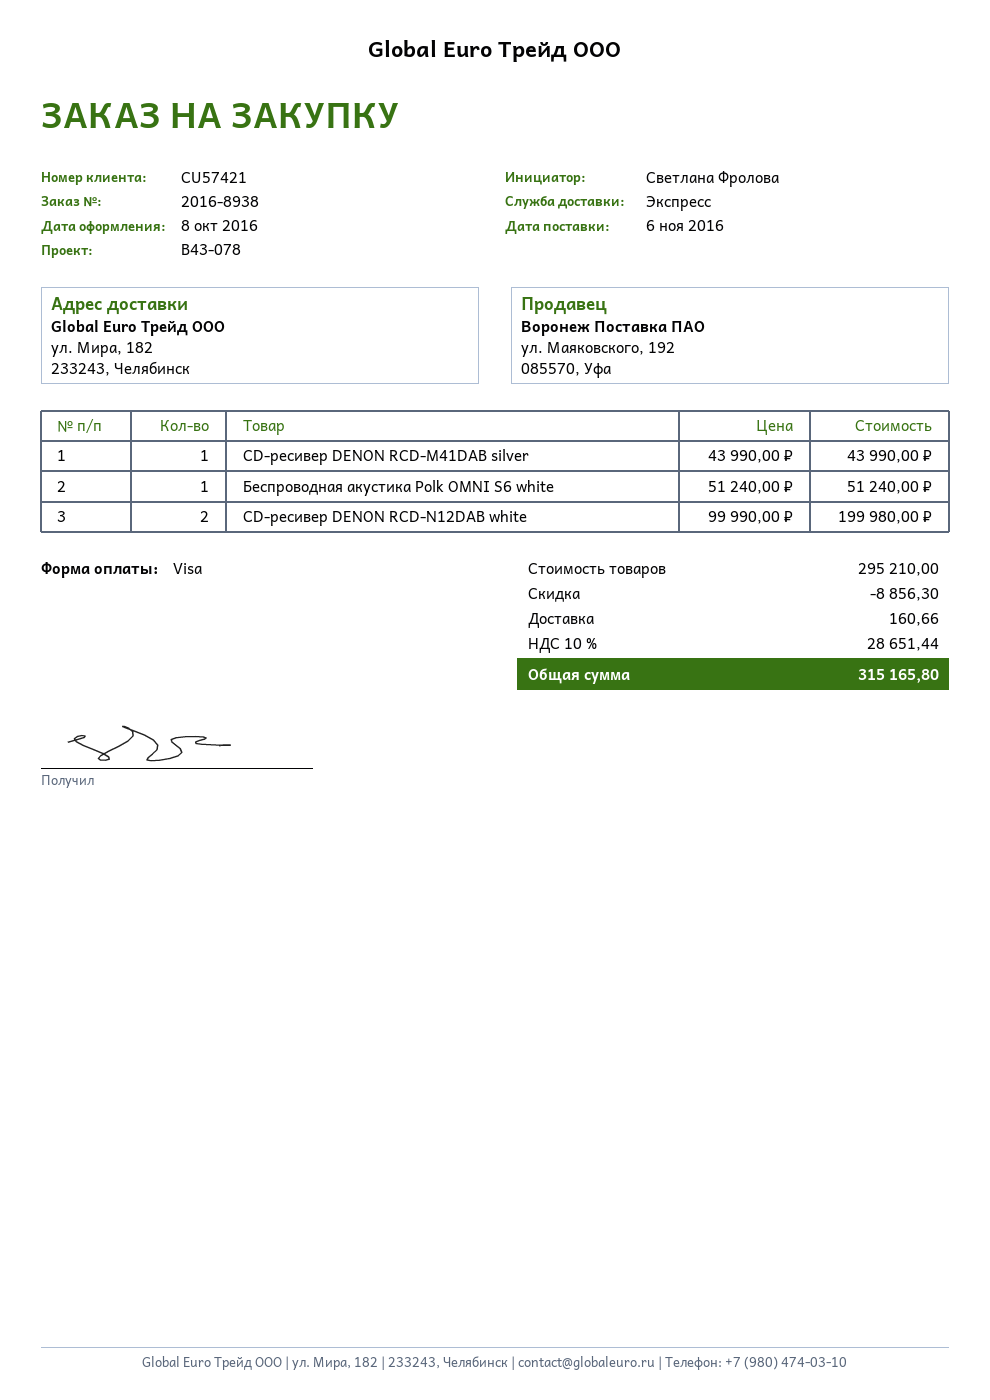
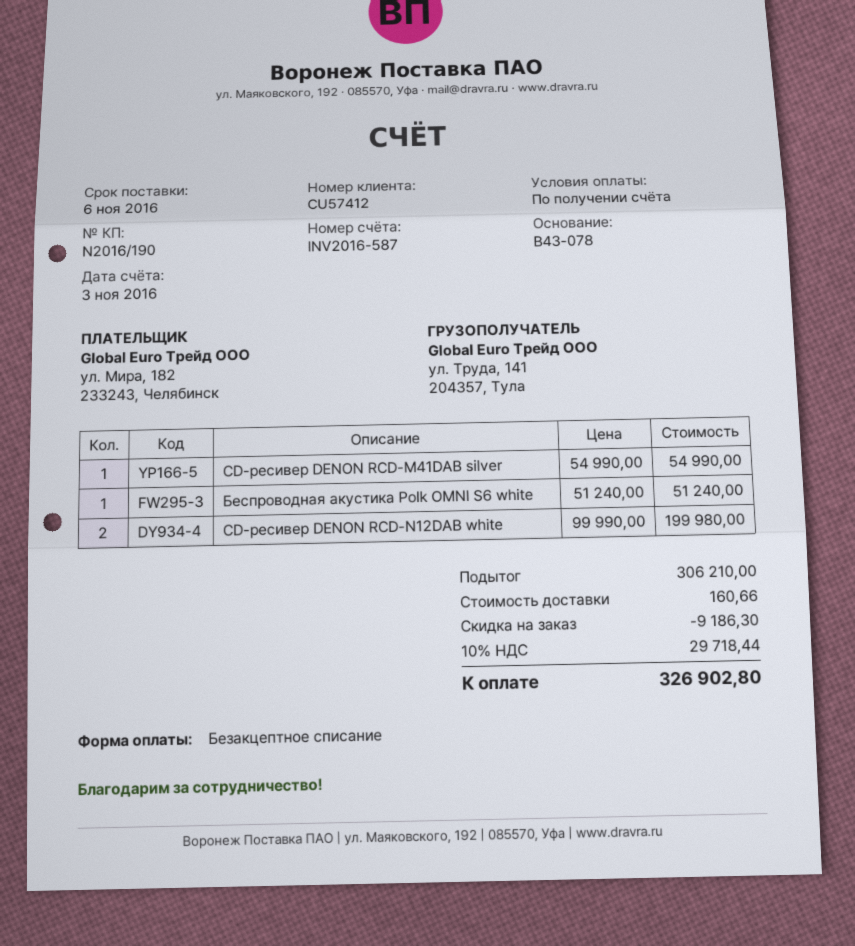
customer number: CU57421 -> CU57412
payment method: Visa -> direct debit
ship to: ул. Мира, 182, 233243, Челябинск -> ул. Труда, 141, 204357, Тула
CD-ресивер DENON RCD-M41DAB silver: 1 x 43990.00 = 43990.00 -> 1 x 54990.00 = 54990.00
subtotal: 295210.00 -> 306210.00
discount: 8856.30 -> 9186.30
tax: 10% = 28651.44 -> 10% = 29718.44
total: 315165.80 -> 326902.80

